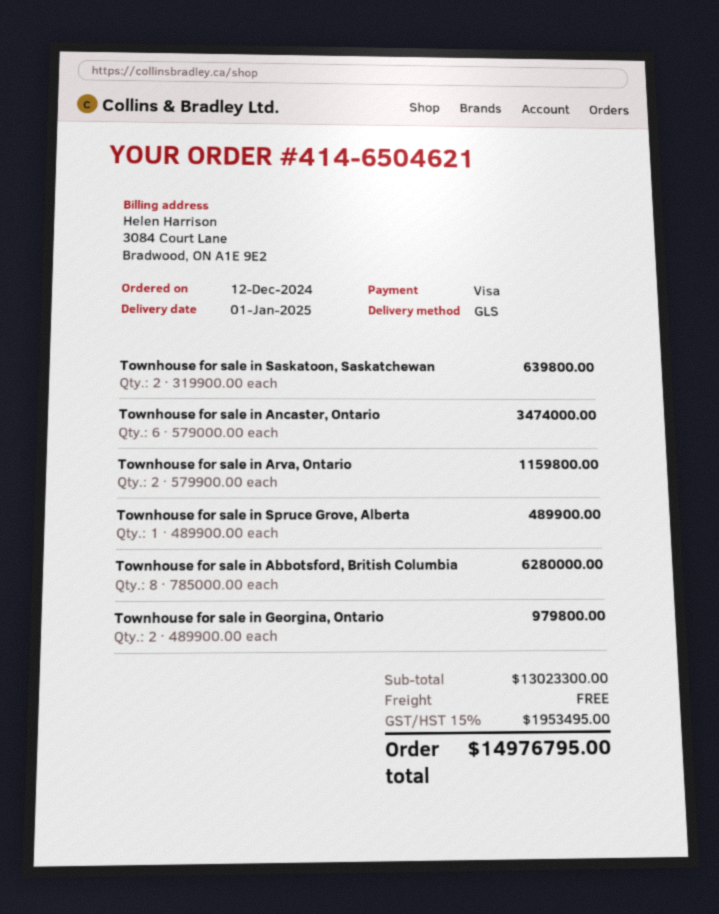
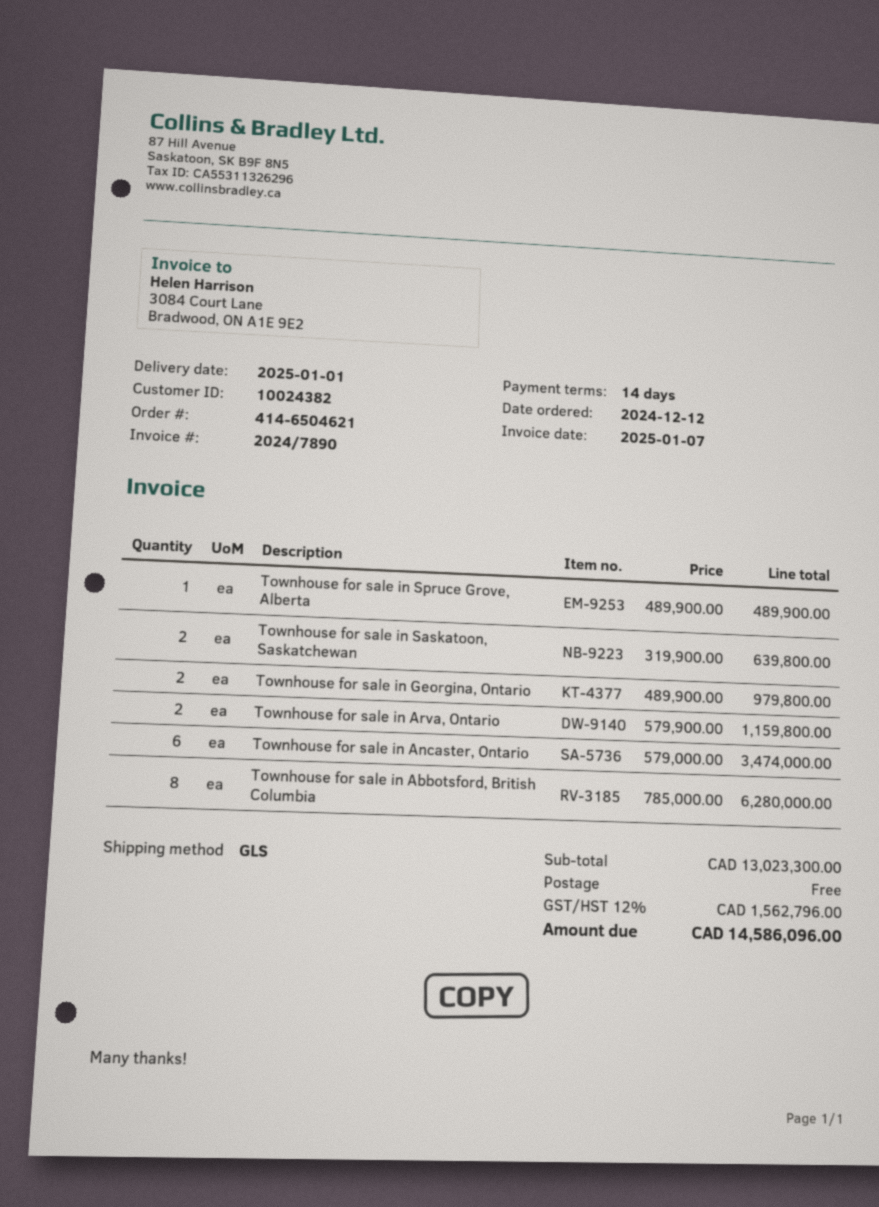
tax: 15% = 1953495.00 -> 12% = 1562796.00
total: 14976795.00 -> 14586096.00

